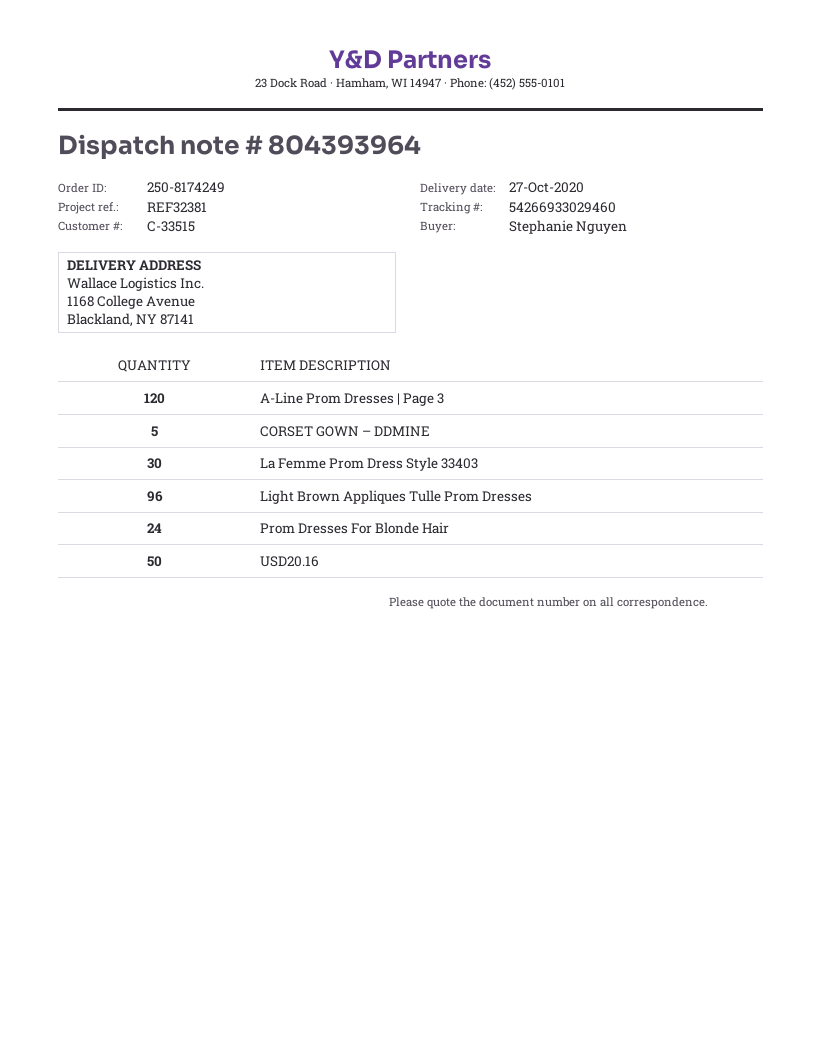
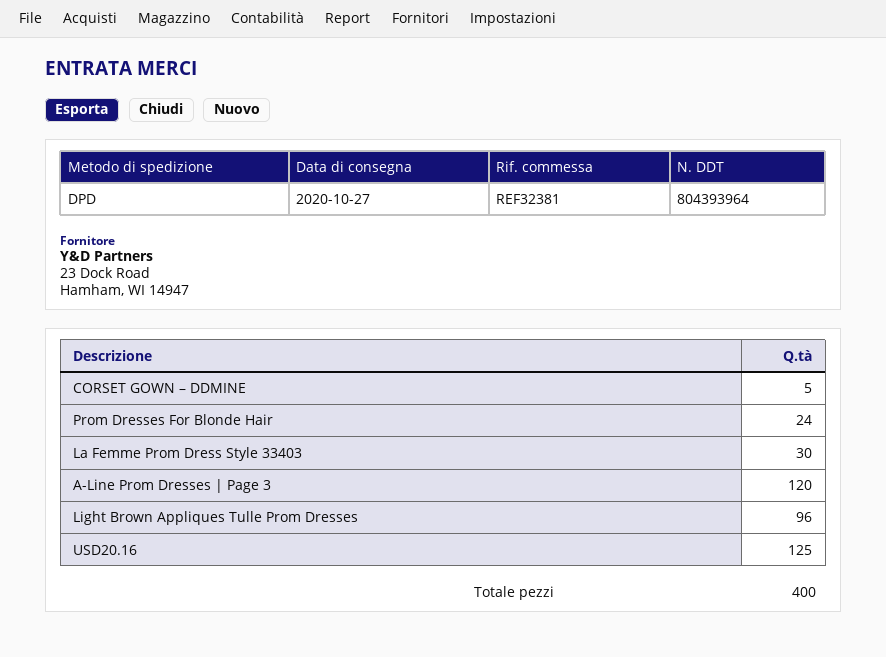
USD20.16: 50 -> 125

